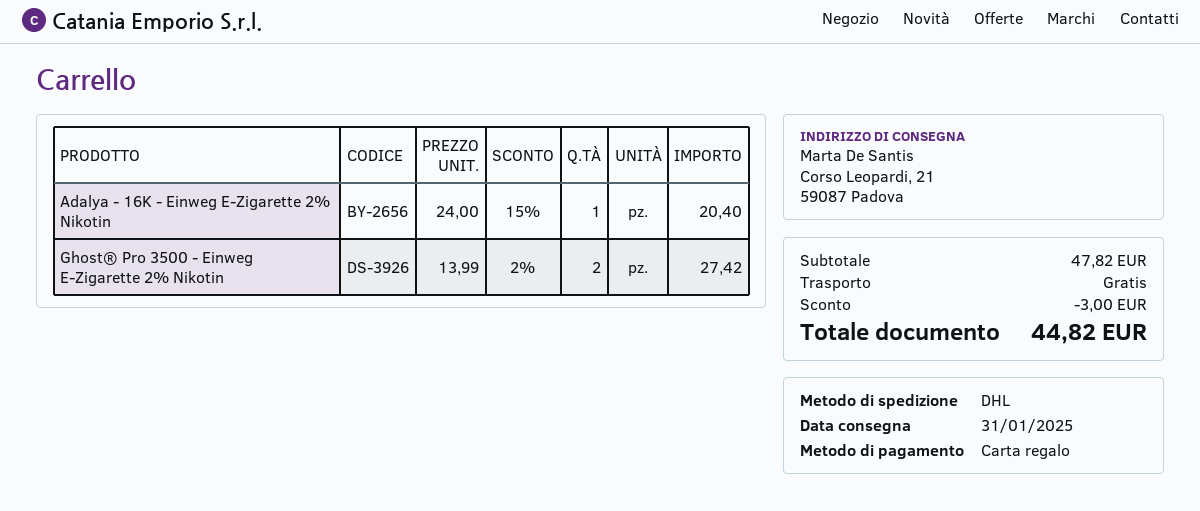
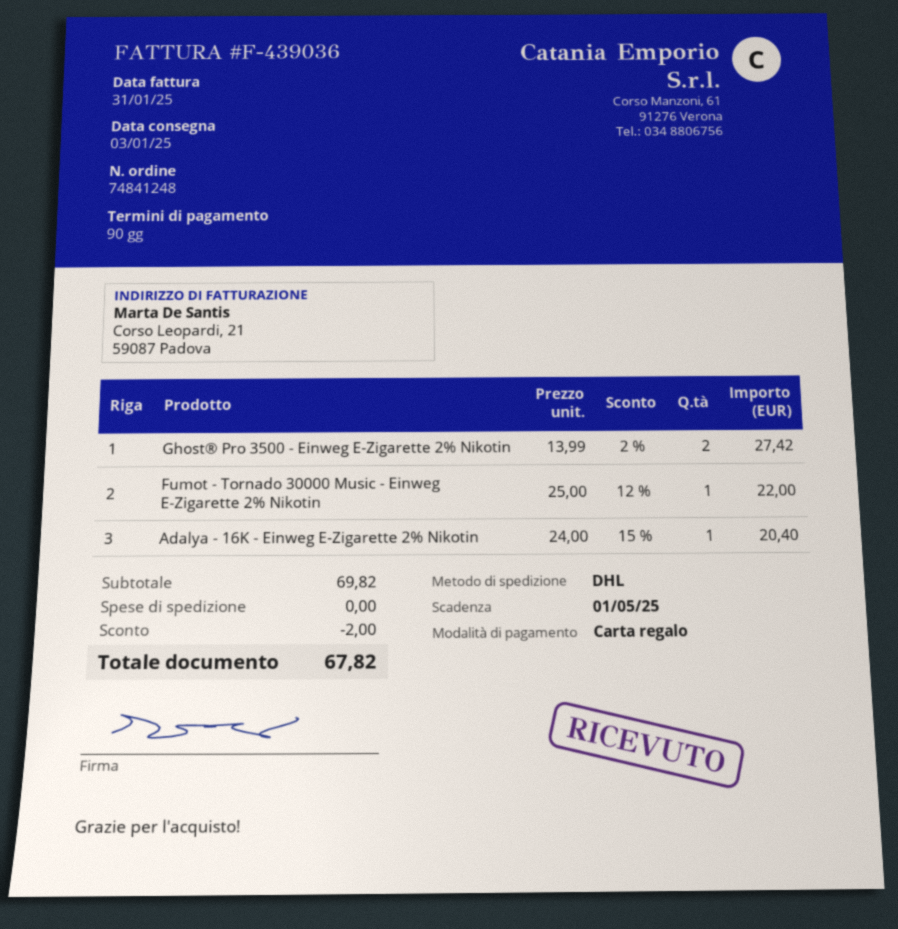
delivery date: 2025-01-31 -> 2025-01-03
Fumot - Tornado 30000 Music - Einweg E-Zigarette 2% Nikotin: none -> 1 x 25.00 - 12% = 22.00
subtotal: 47.82 -> 69.82
discount: 3.00 -> 2.00
total: 44.82 -> 67.82

